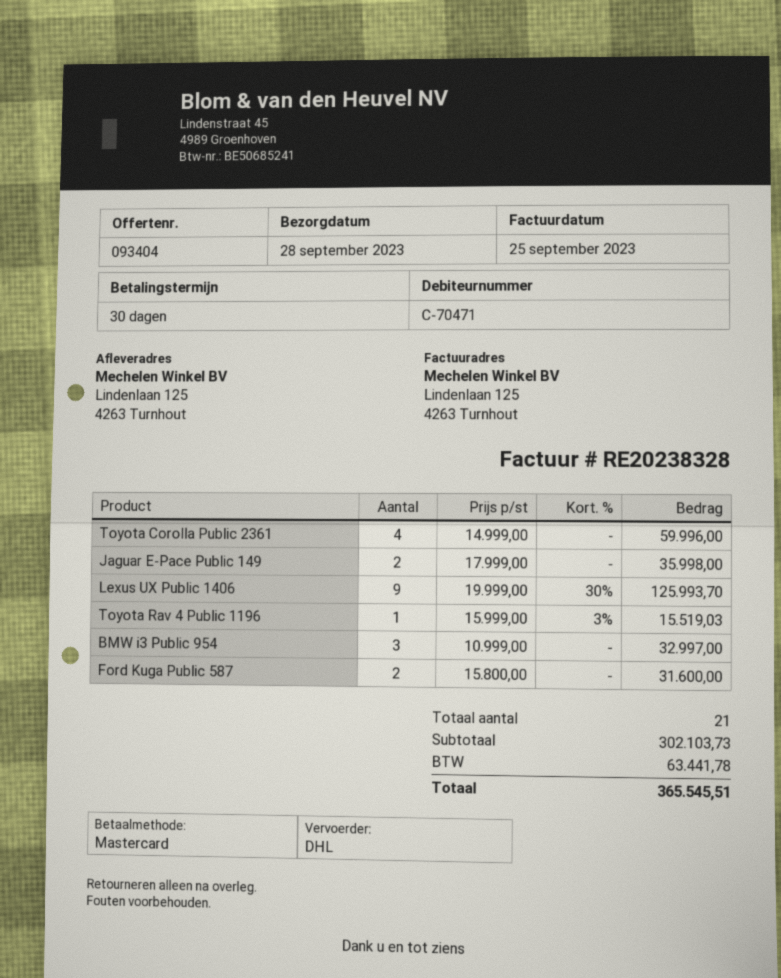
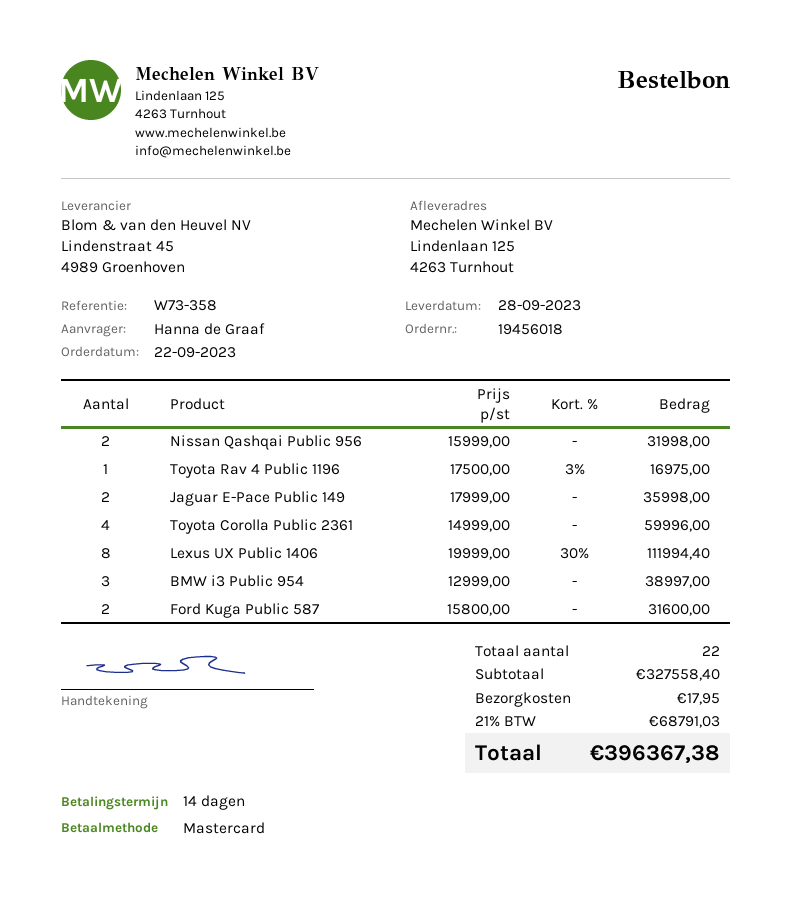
payment terms: 30 days -> 14 days
Lexus UX Public 1406: 9 x 19999.00 - 30% = 125993.70 -> 8 x 19999.00 - 30% = 111994.40
Toyota Rav 4 Public 1196: 1 x 15999.00 - 3% = 15519.03 -> 1 x 17500.00 - 3% = 16975.00
BMW i3 Public 954: 3 x 10999.00 = 32997.00 -> 3 x 12999.00 = 38997.00
Nissan Qashqai Public 956: none -> 2 x 15999.00 = 31998.00
total quantity: 21 -> 22
subtotal: 302103.73 -> 327558.40
shipping: none -> 17.95
tax: 63441.78 -> 68791.03
total: 365545.51 -> 396367.38

